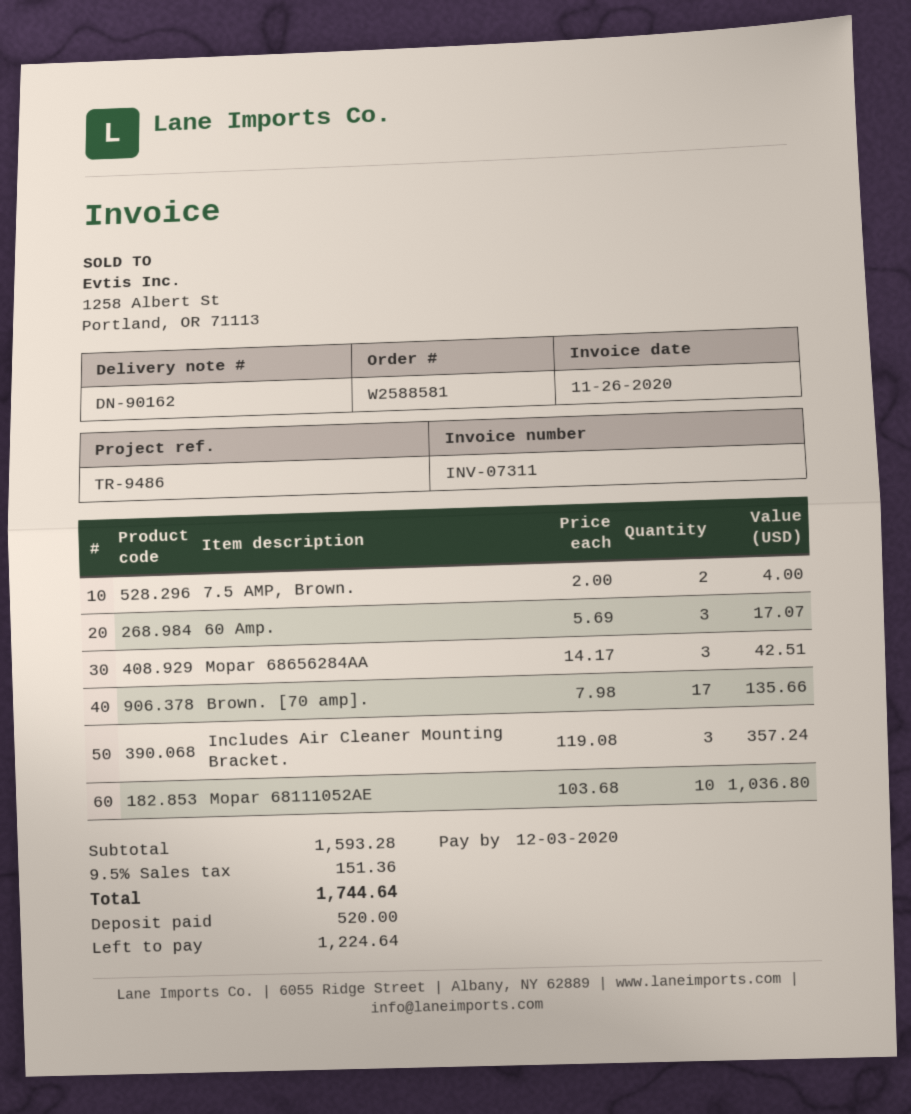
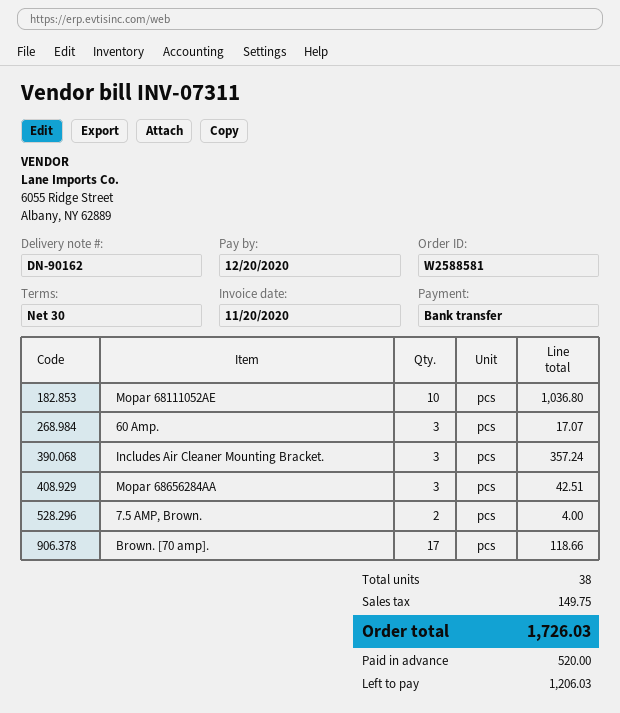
invoice date: 2020-11-26 -> 2020-11-20
due date: 2020-12-03 -> 2020-12-20
Brown. [70 amp].: 17 for 135.66 -> 17 for 118.66
tax: 151.36 -> 149.75
total: 1744.64 -> 1726.03
balance: 1224.64 -> 1206.03

